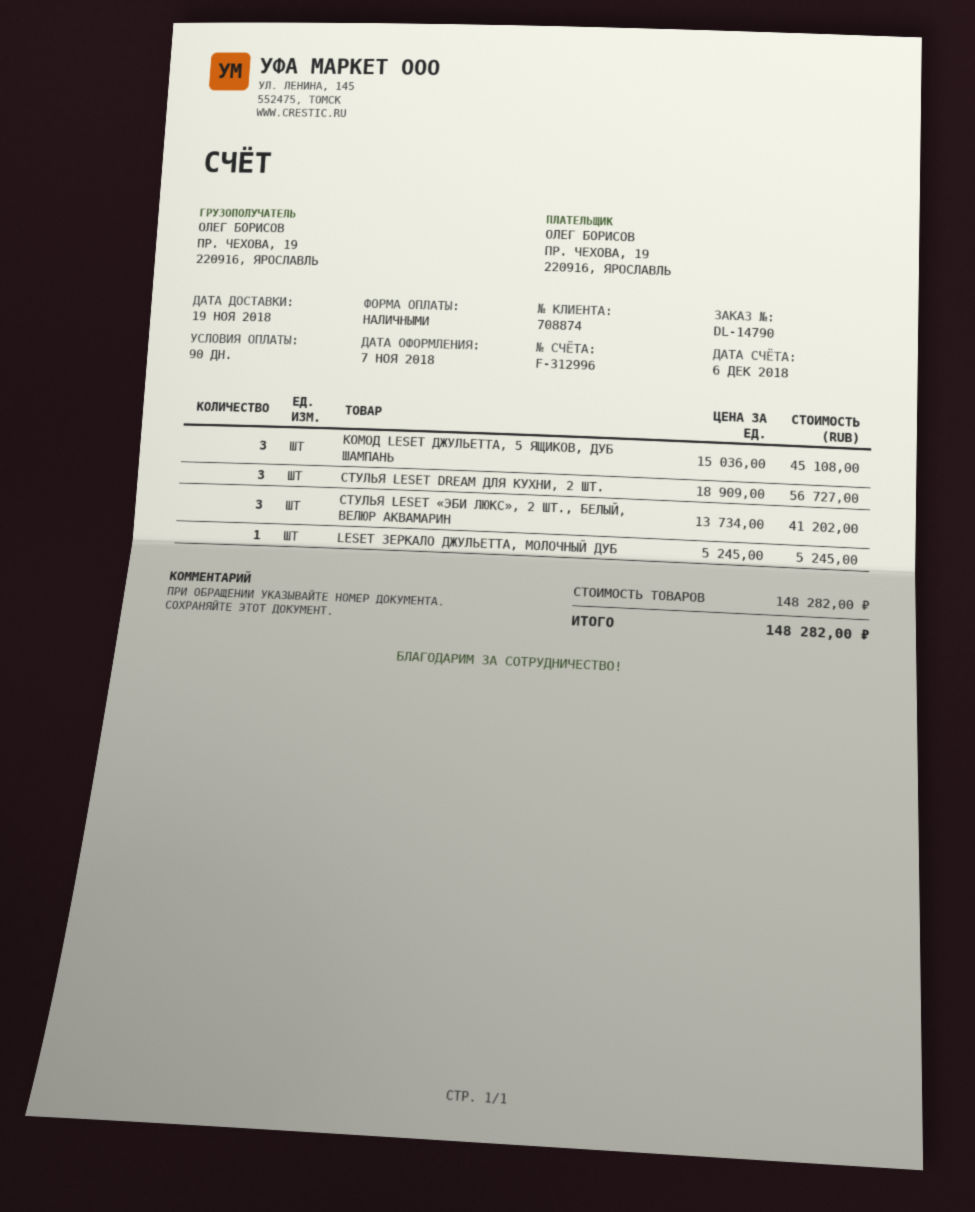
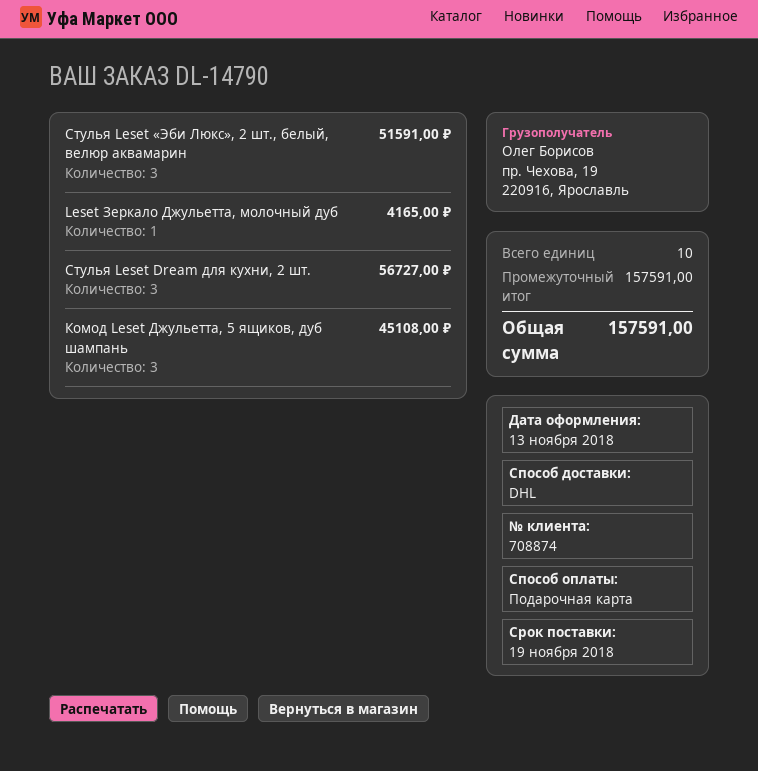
order date: 2018-11-07 -> 2018-11-13
payment method: cash -> gift card
СТУЛЬЯ LESET «ЭБИ ЛЮКС», 2 ШТ., БЕЛЫЙ, ВЕЛЮР АКВАМАРИН: 3 for 41202.00 -> 3 for 51591.00
LESET ЗЕРКАЛО ДЖУЛЬЕТТА, МОЛОЧНЫЙ ДУБ: 1 for 5245.00 -> 1 for 4165.00
subtotal: 148282.00 -> 157591.00
total: 148282.00 -> 157591.00

